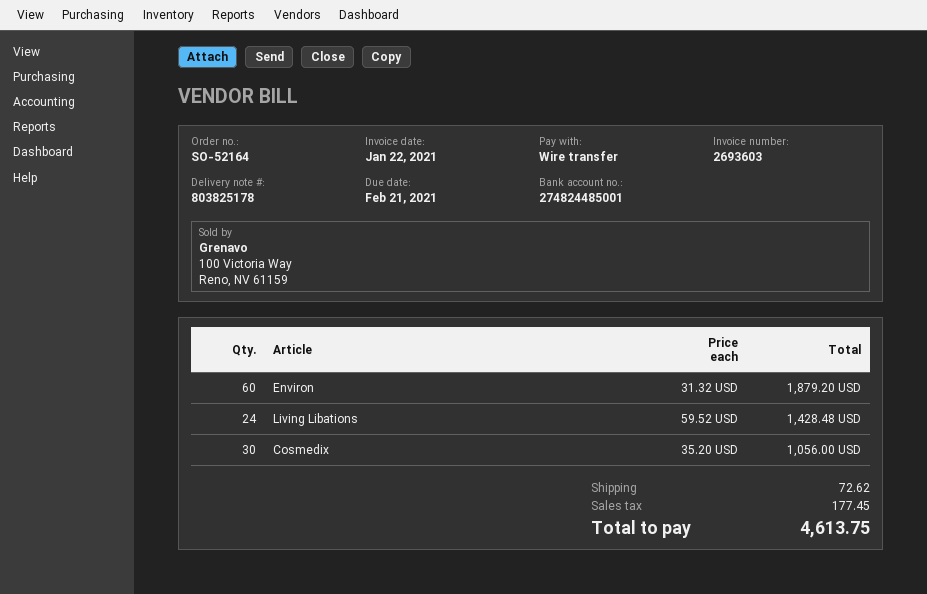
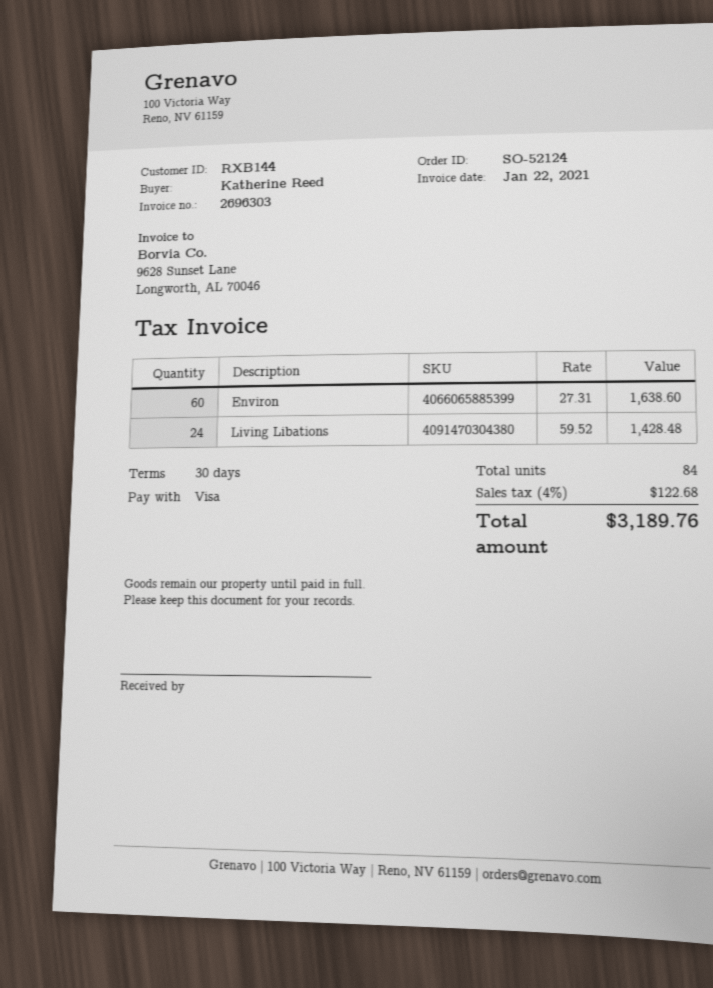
order number: SO-52164 -> SO-52124
invoice number: 2693603 -> 2696303
payment method: bank transfer -> Visa
Environ: 60 x 31.32 = 1879.20 -> 60 x 27.31 = 1638.60
Cosmedix: 30 x 35.20 = 1056.00 -> none
shipping: 72.62 -> none
tax: 177.45 -> 122.68
total: 4613.75 -> 3189.76

